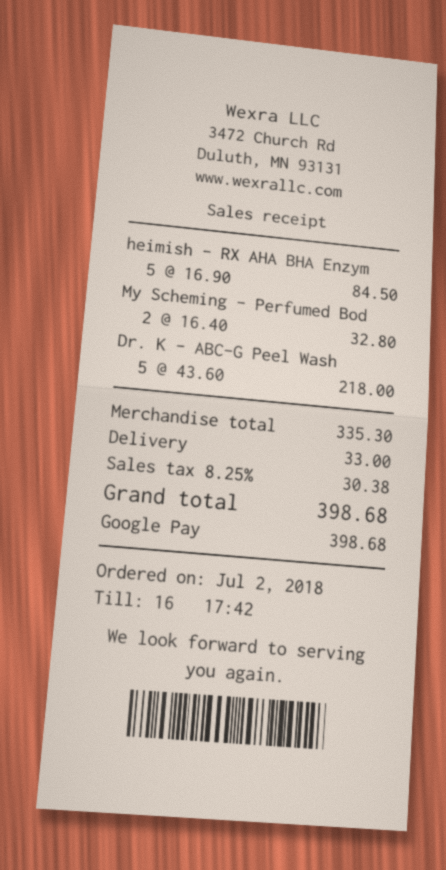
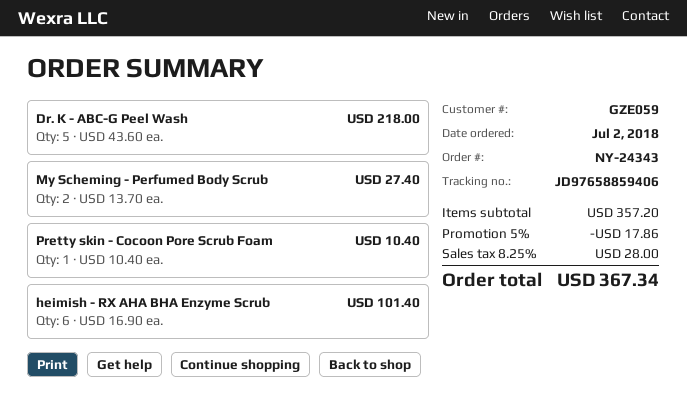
heimish - RX AHA BHA Enzym: 5 x 16.90 = 84.50 -> 6 x 16.90 = 101.40
My Scheming - Perfumed Bod: 2 x 16.40 = 32.80 -> 2 x 13.70 = 27.40
Pretty skin - Cocoon Pore Scrub Foam: none -> 1 x 10.40 = 10.40
subtotal: 335.30 -> 357.20
discount: none -> 5% = 17.86
shipping: 33.00 -> none
tax: 8.25% = 30.38 -> 8.25% = 28.00
total: 398.68 -> 367.34

